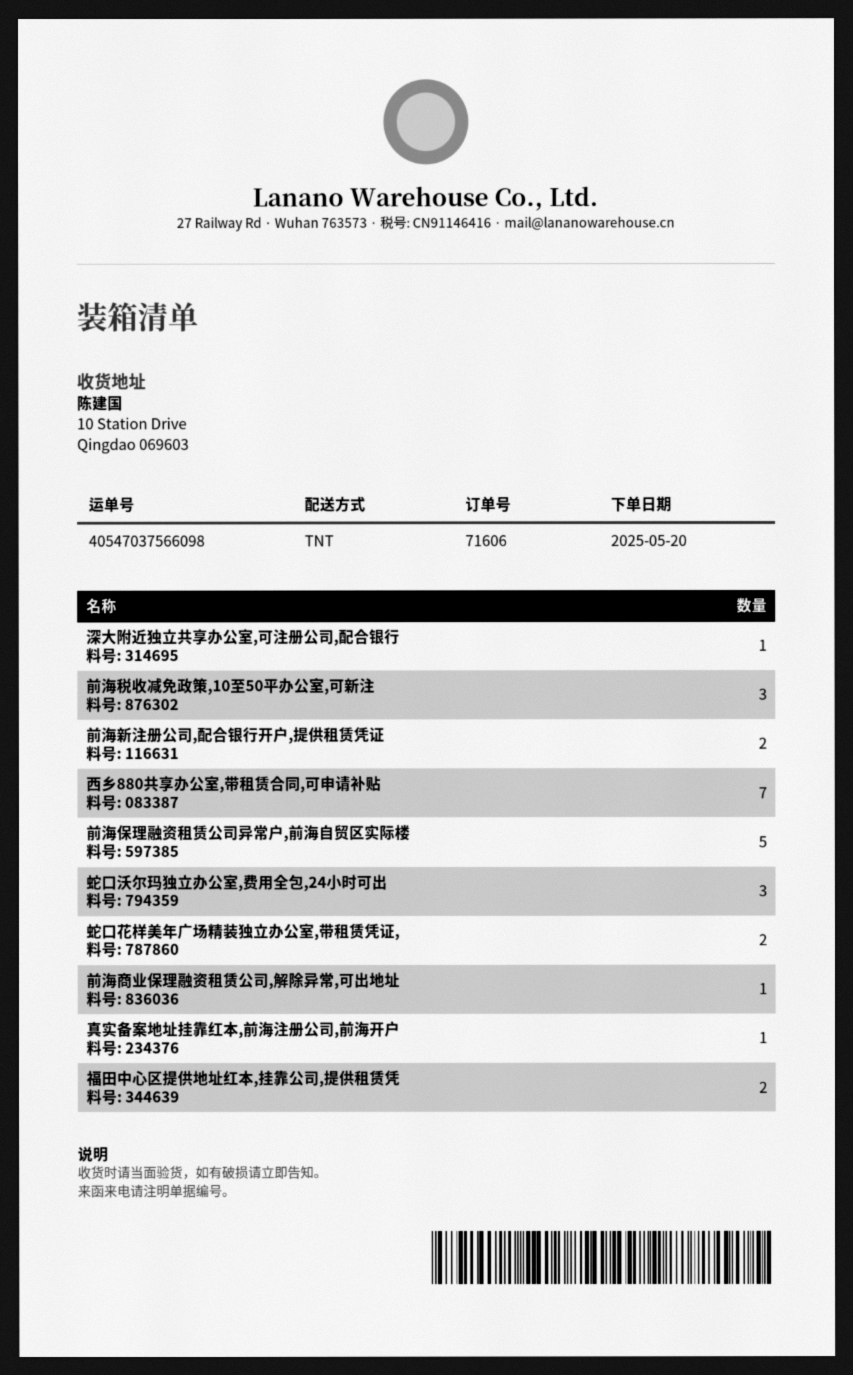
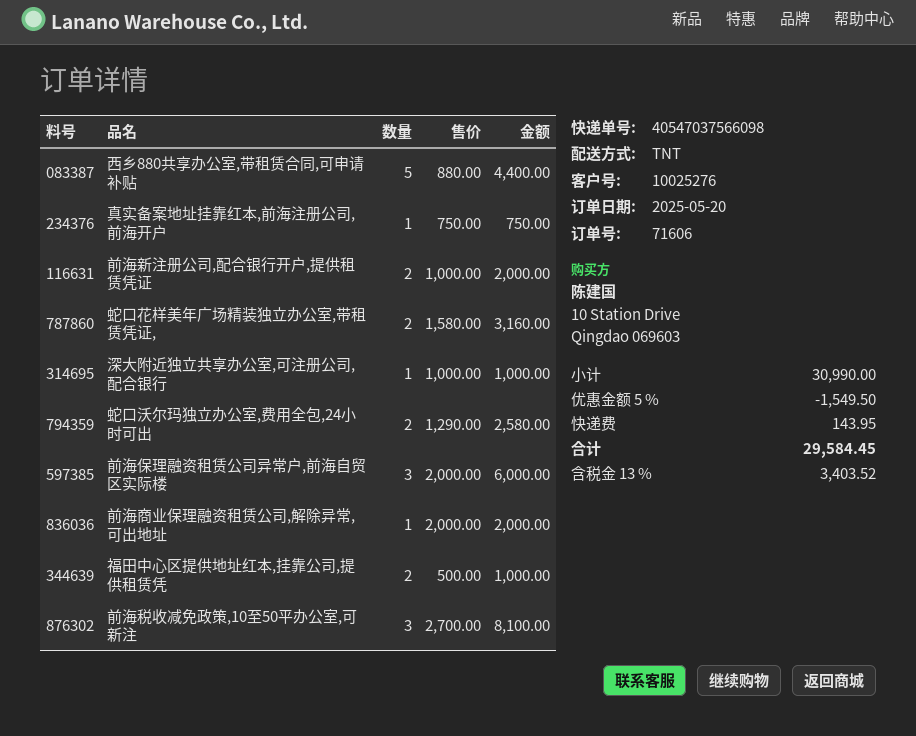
西乡880共享办公室,带租赁合同,可申请补贴: 7 -> 5
前海保理融资租赁公司异常户,前海自贸区实际楼: 5 -> 3
蛇口沃尔玛独立办公室,费用全包,24小时可出: 3 -> 2

